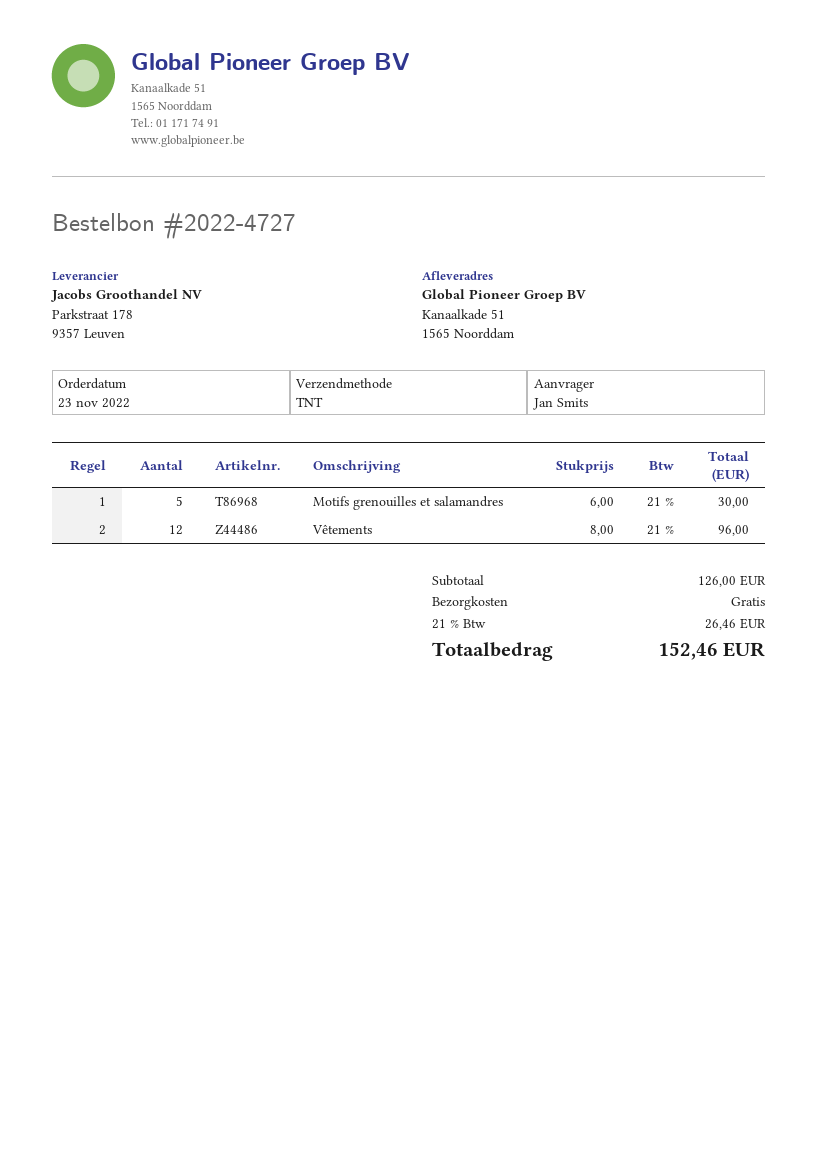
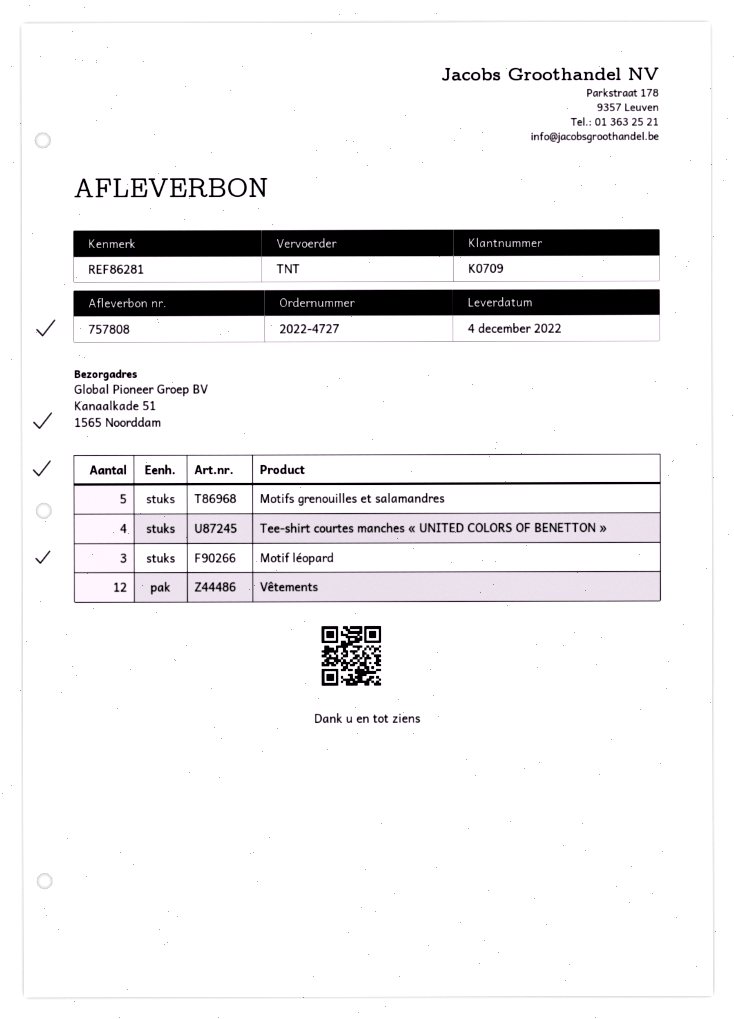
Tee-shirt courtes manches « UNITED COLORS OF BENETTON »: none -> 4
Motif léopard: none -> 3

